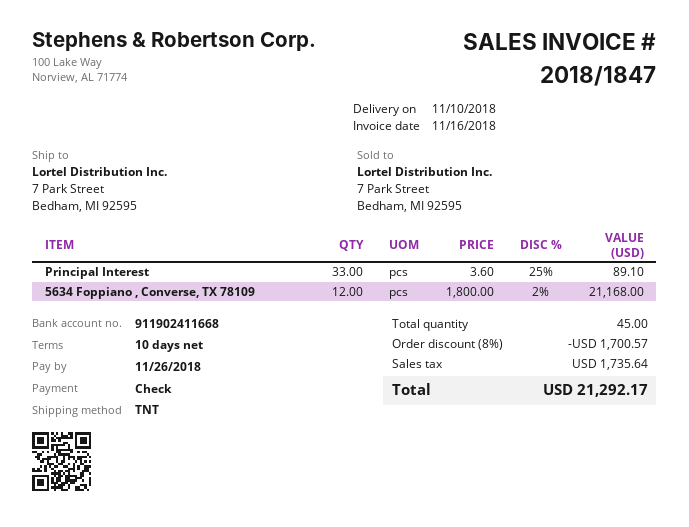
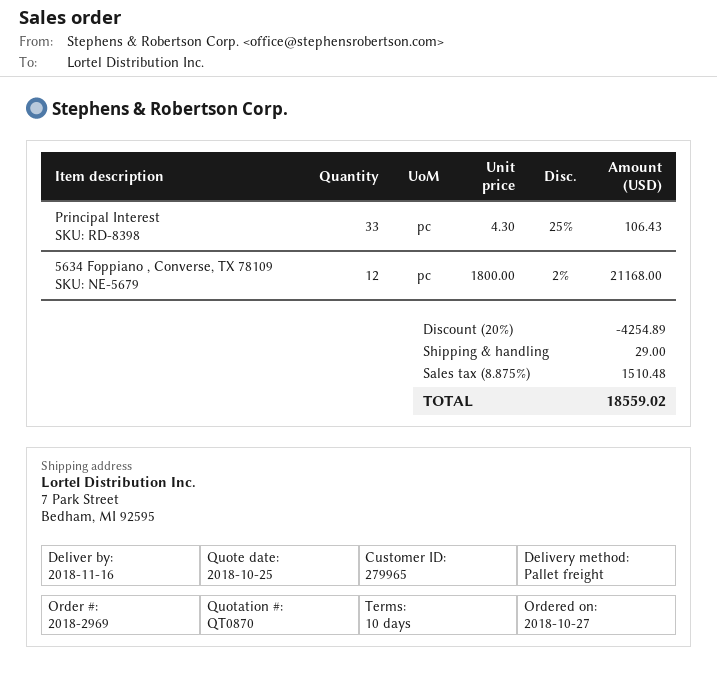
delivery date: 2018-11-10 -> 2018-11-16
shipping method: TNT -> pallet freight
Principal Interest: 33 x 3.60 - 25% = 89.10 -> 33 x 4.30 - 25% = 106.43
discount: 8% = 1700.57 -> 20% = 4254.89
shipping: none -> 29.00
tax: 1735.64 -> 1510.48
total: 21292.17 -> 18559.02

